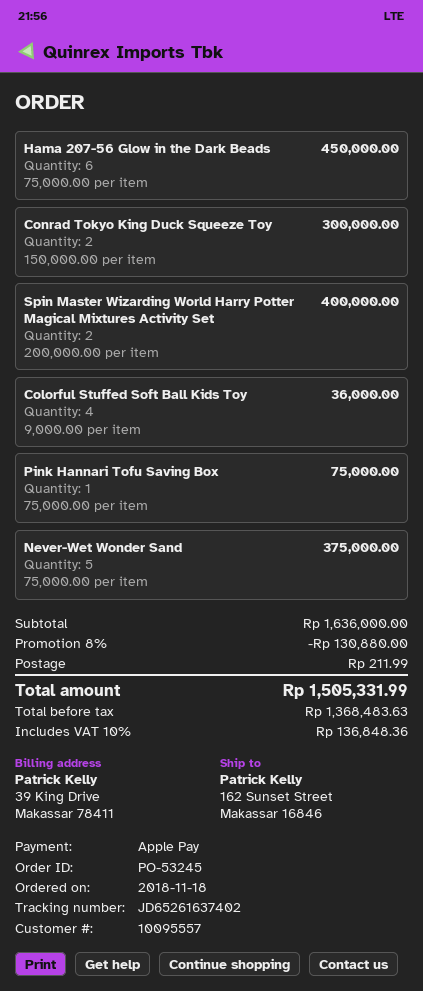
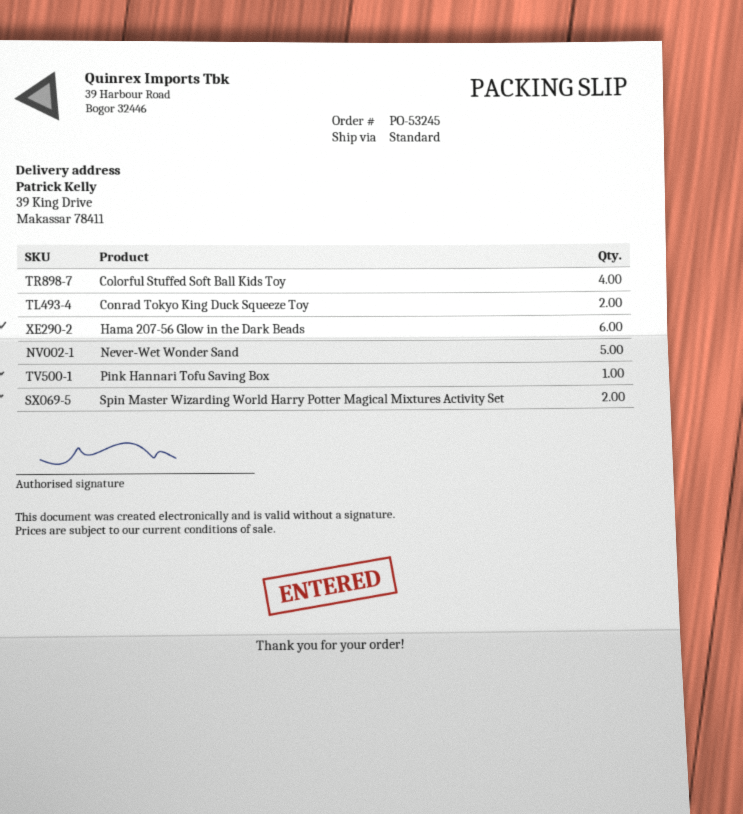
ship to: 162 Sunset Street, Makassar 16846 -> 39 King Drive, Makassar 78411

